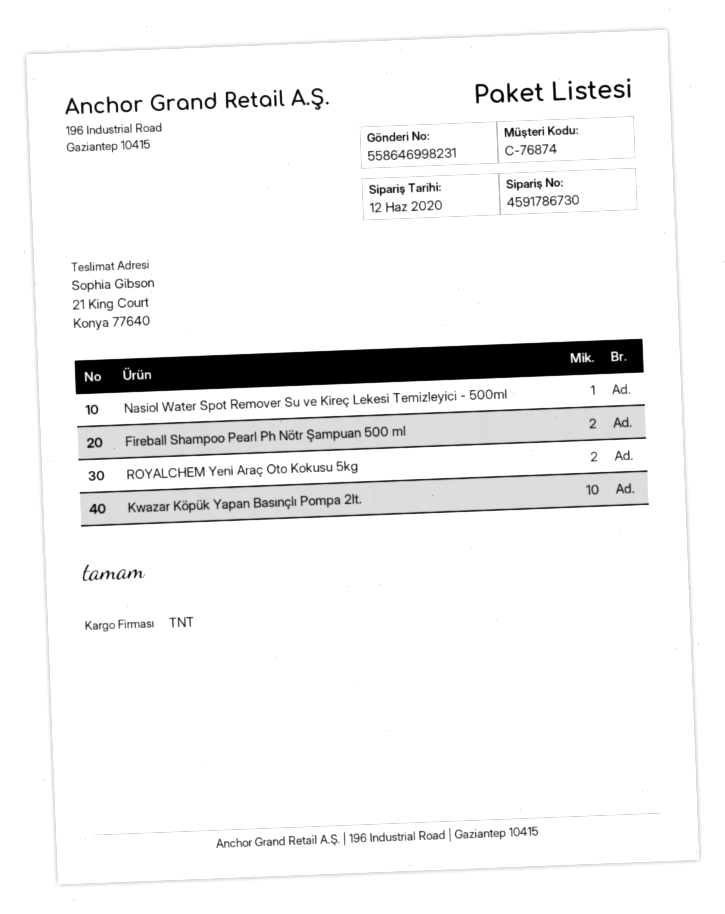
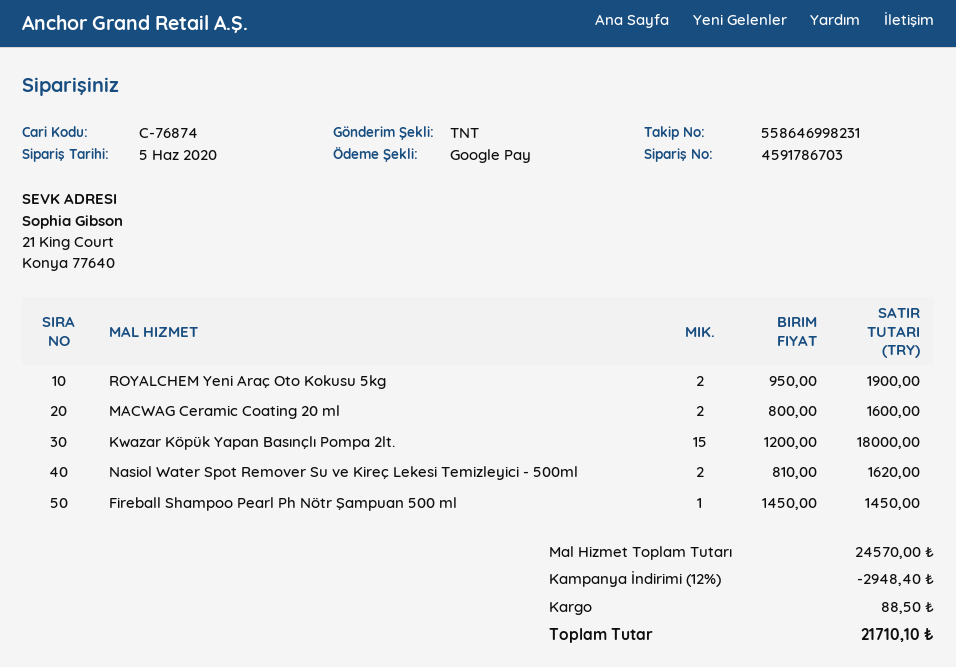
order number: 4591786730 -> 4591786703
order date: 2020-06-12 -> 2020-06-05
Nasiol Water Spot Remover Su ve Kireç Lekesi Temizleyici - 500ml: 1 -> 2
Fireball Shampoo Pearl Ph Nötr Şampuan 500 ml: 2 -> 1
Kwazar Köpük Yapan Basınçlı Pompa 2lt.: 10 -> 15
MACWAG Ceramic Coating 20 ml: none -> 2

